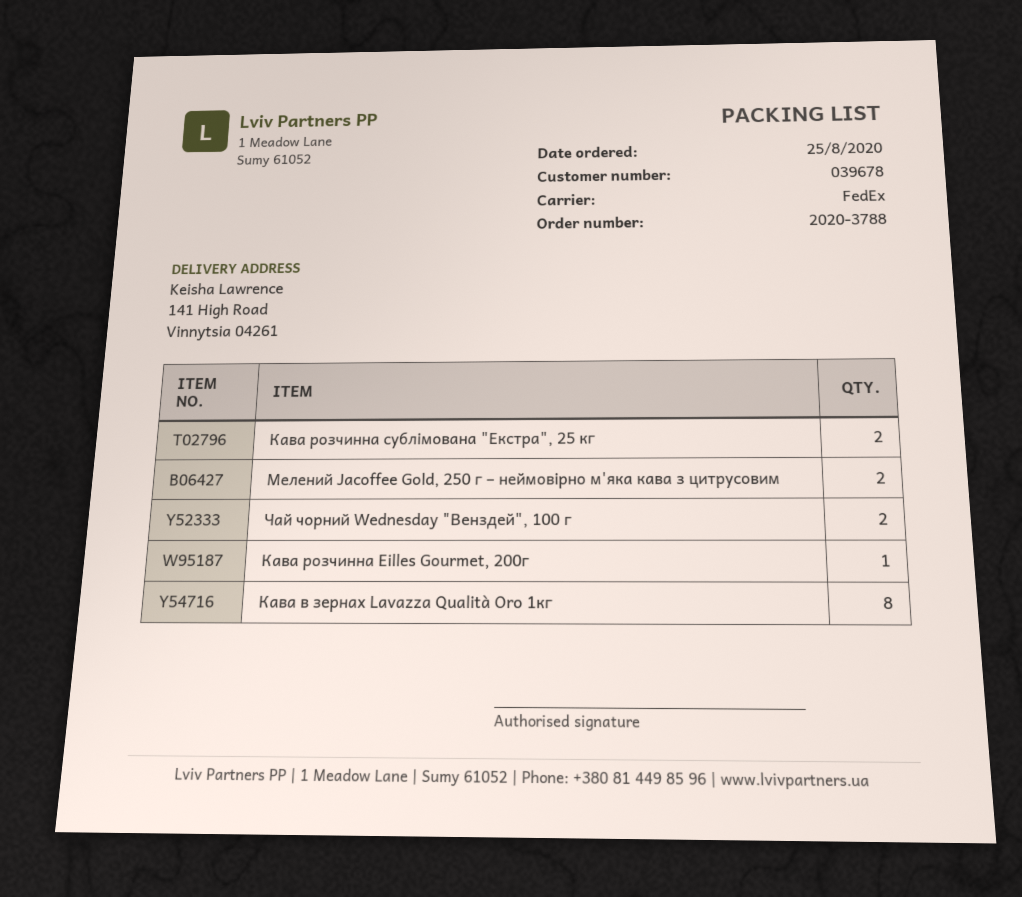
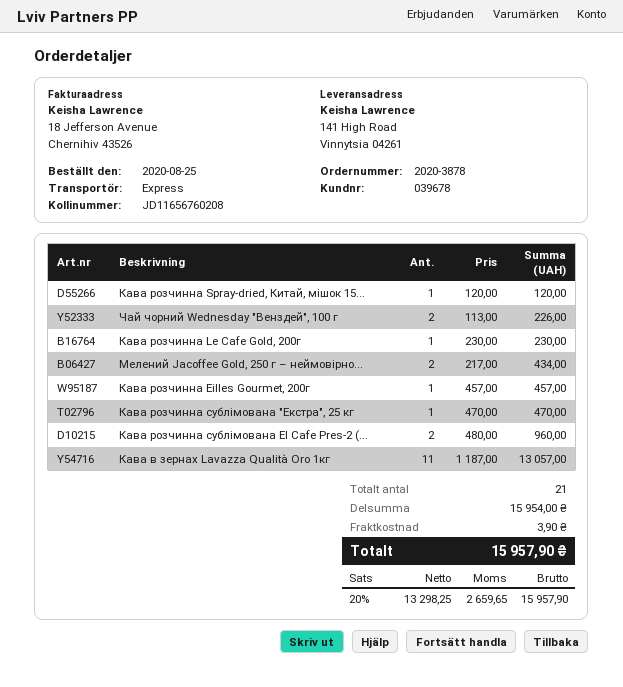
order number: 2020-3788 -> 2020-3878
shipping method: FedEx -> express
Кава розчинна сублімована "Екстра", 25 кг: 2 -> 1
Кава в зернах Lavazza Qualità Oro 1кг: 8 -> 11
Кава розчинна Spray-dried, Китай, мішок 15...: none -> 1
Кава розчинна Le Cafe Gold, 200г: none -> 1
Кава розчинна сублімована El Cafe Pres-2 (...: none -> 2

